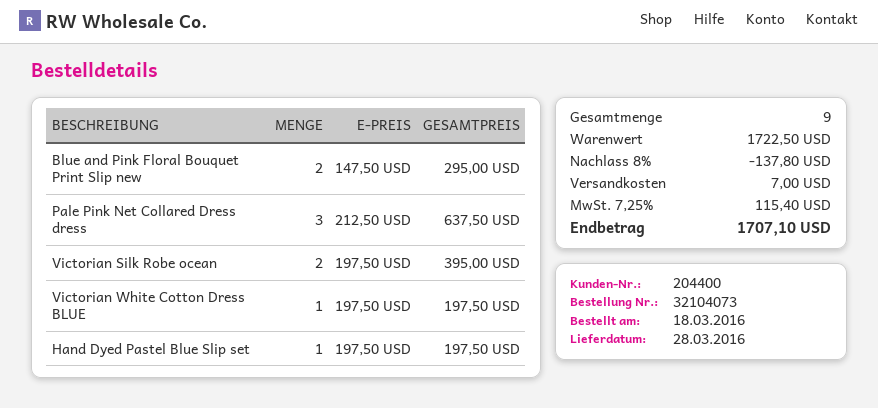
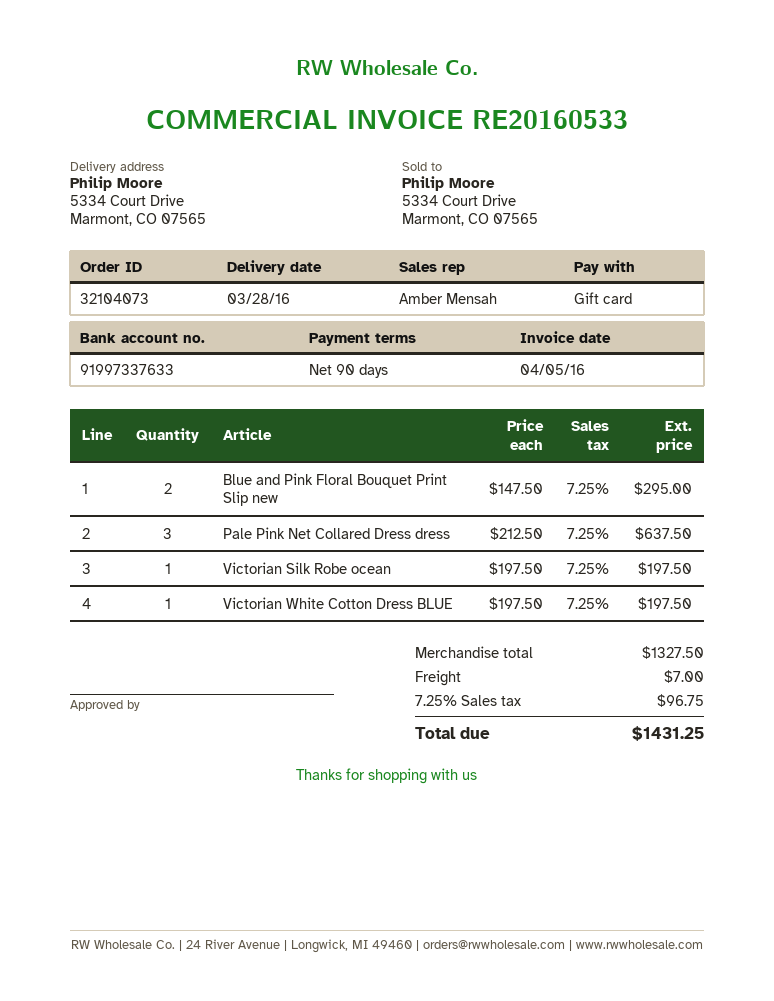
Victorian Silk Robe ocean: 2 x 197.50 = 395.00 -> 1 x 197.50 = 197.50
Hand Dyed Pastel Blue Slip set: 1 x 197.50 = 197.50 -> none
subtotal: 1722.50 -> 1327.50
discount: 8% = 137.80 -> none
tax: 7.25% = 115.40 -> 7.25% = 96.75
total: 1707.10 -> 1431.25

